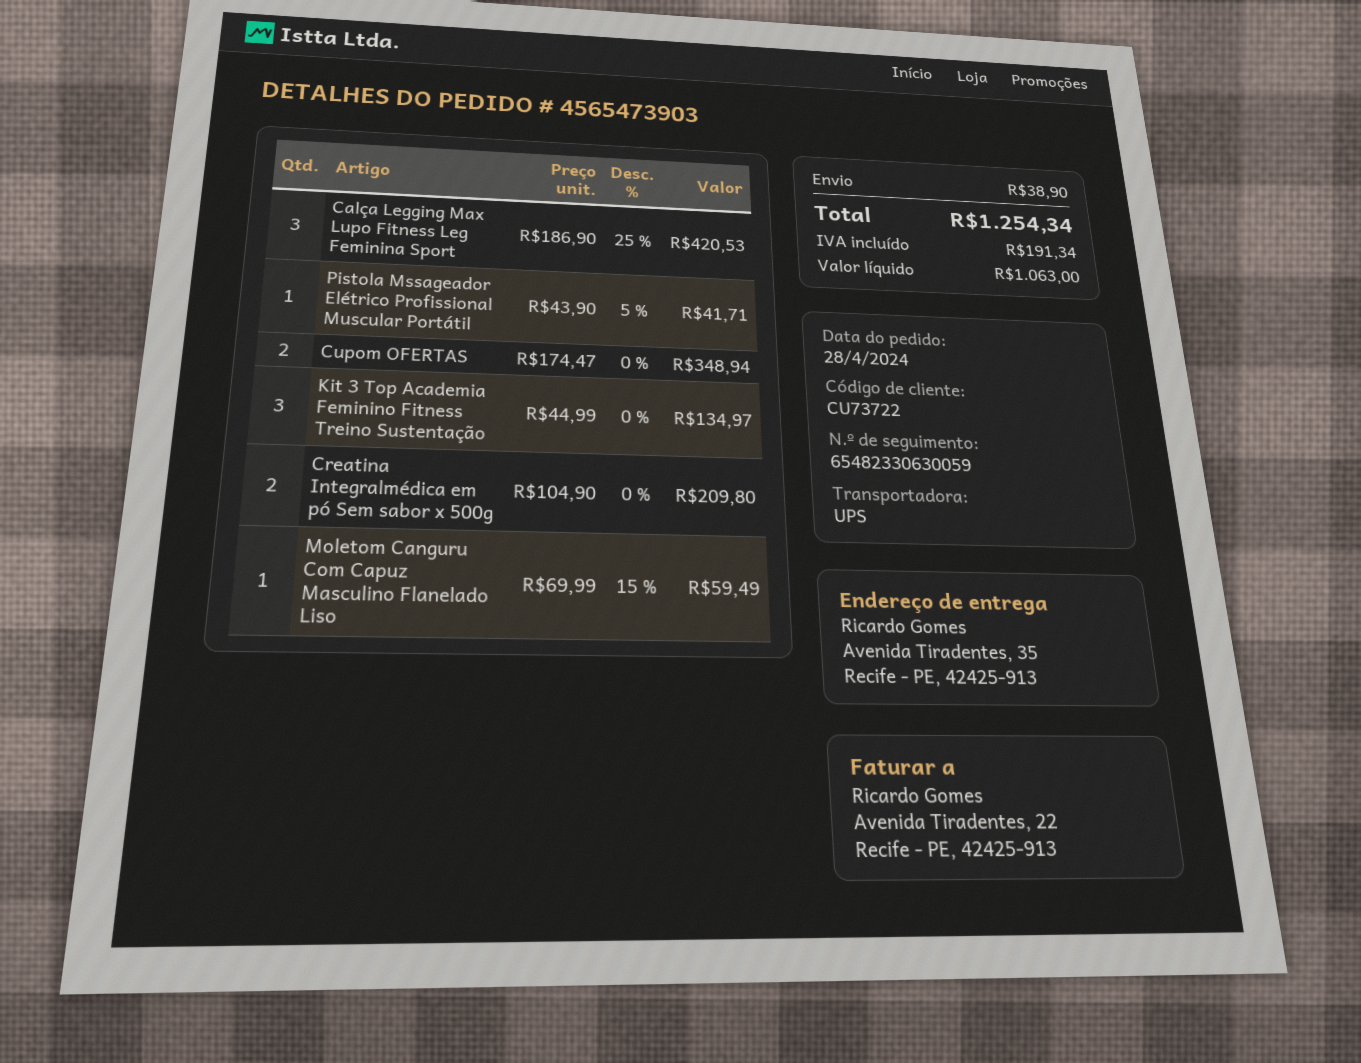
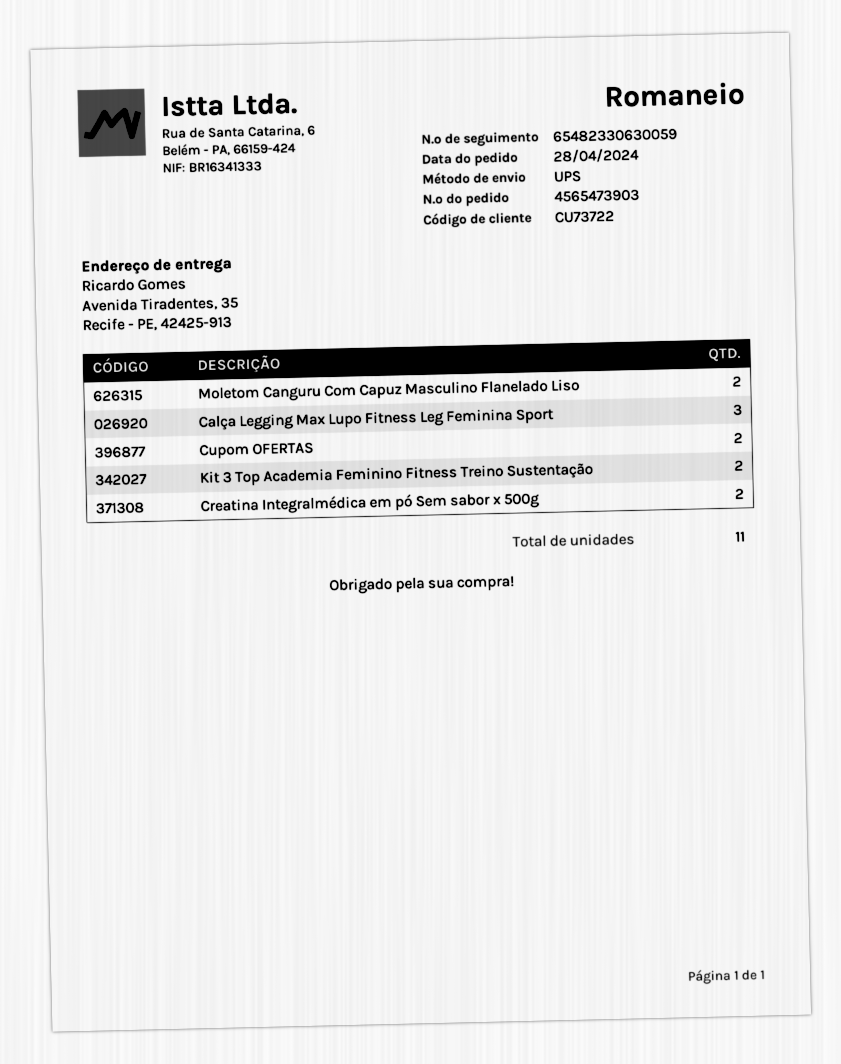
Pistola Mssageador Elétrico Profissional Muscular Portátil: 1 -> none
Kit 3 Top Academia Feminino Fitness Treino Sustentação: 3 -> 2
Moletom Canguru Com Capuz Masculino Flanelado Liso: 1 -> 2

